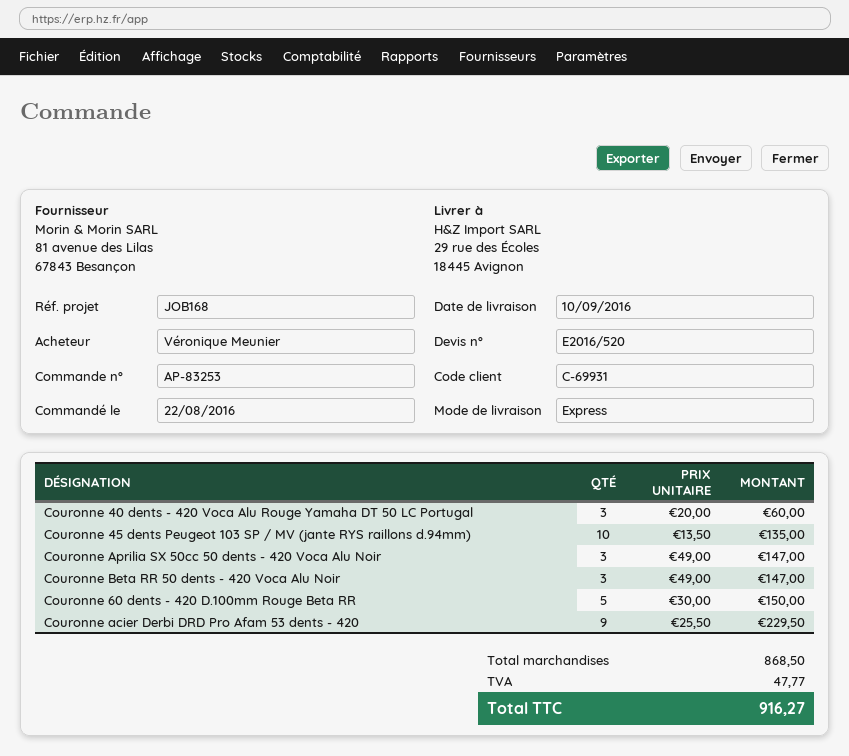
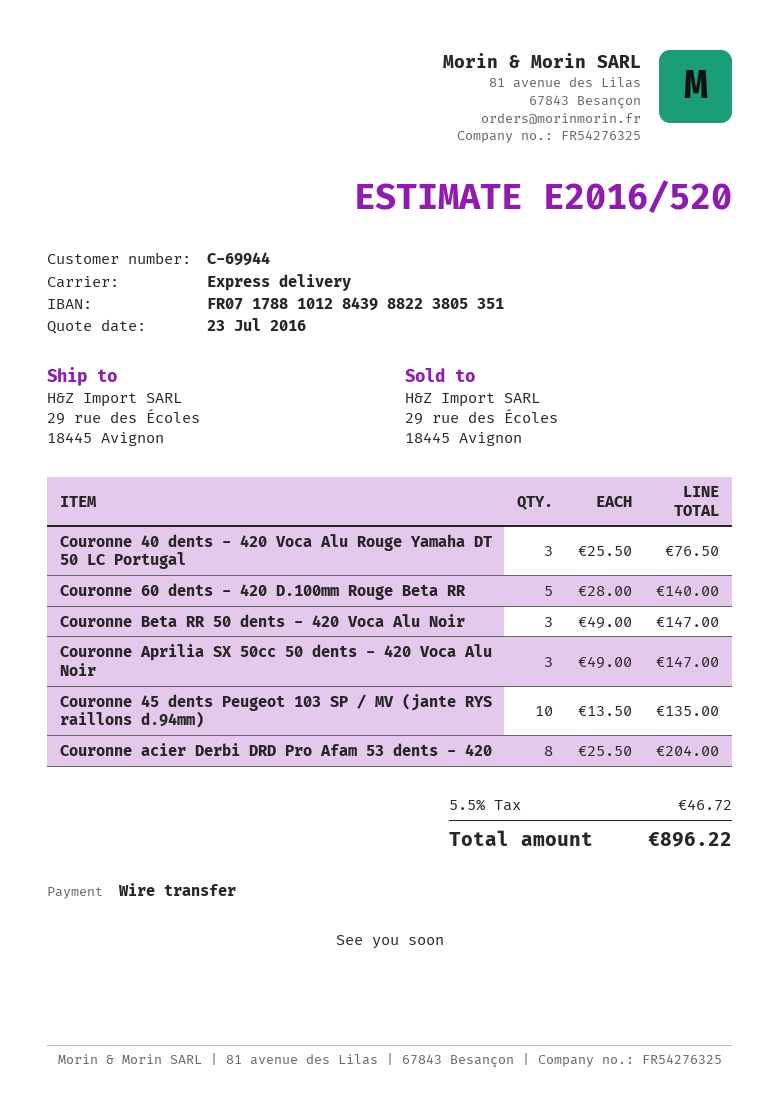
customer number: C-69931 -> C-69944
Couronne 40 dents - 420 Voca Alu Rouge Yamaha DT 50 LC Portugal: 3 x 20.00 = 60.00 -> 3 x 25.50 = 76.50
Couronne 60 dents - 420 D.100mm Rouge Beta RR: 5 x 30.00 = 150.00 -> 5 x 28.00 = 140.00
Couronne acier Derbi DRD Pro Afam 53 dents - 420: 9 x 25.50 = 229.50 -> 8 x 25.50 = 204.00
tax: 47.77 -> 46.72
total: 916.27 -> 896.22

